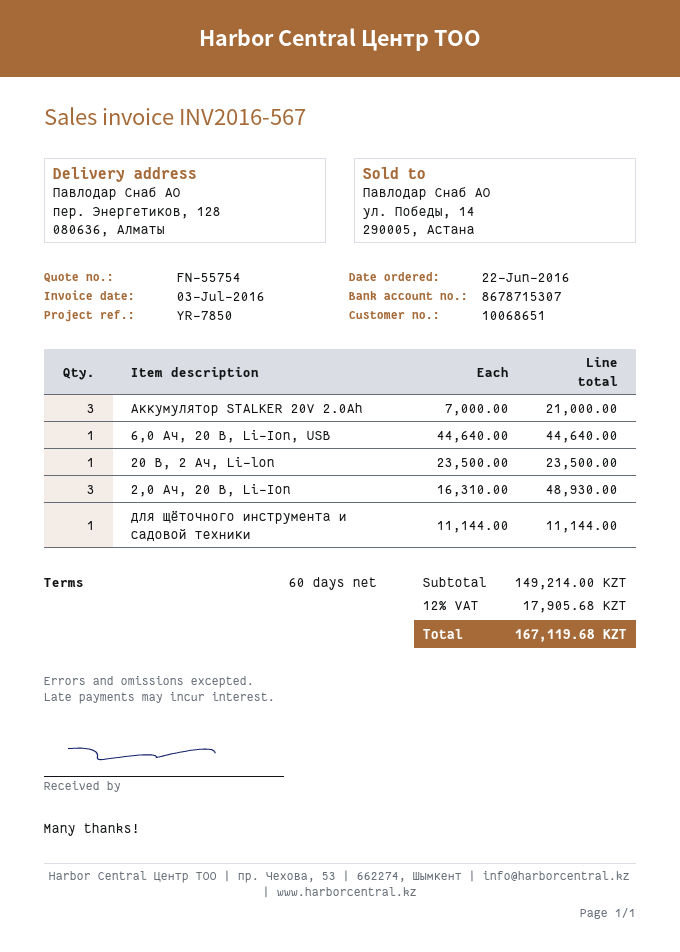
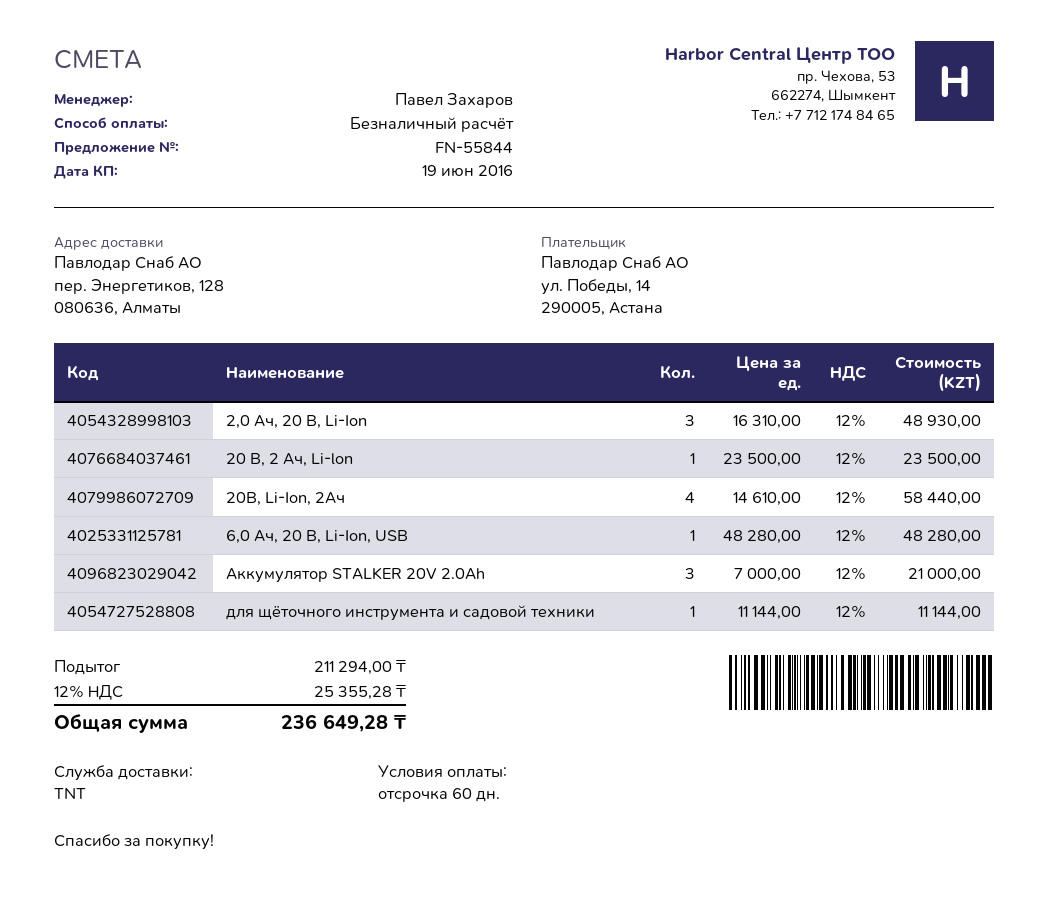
quote number: FN-55754 -> FN-55844
6,0 Ач, 20 В, Li-Ion, USB: 1 x 44640.00 = 44640.00 -> 1 x 48280.00 = 48280.00
20В, Li-Ion, 2Ач: none -> 4 x 14610.00 = 58440.00
subtotal: 149214.00 -> 211294.00
tax: 12% = 17905.68 -> 12% = 25355.28
total: 167119.68 -> 236649.28

